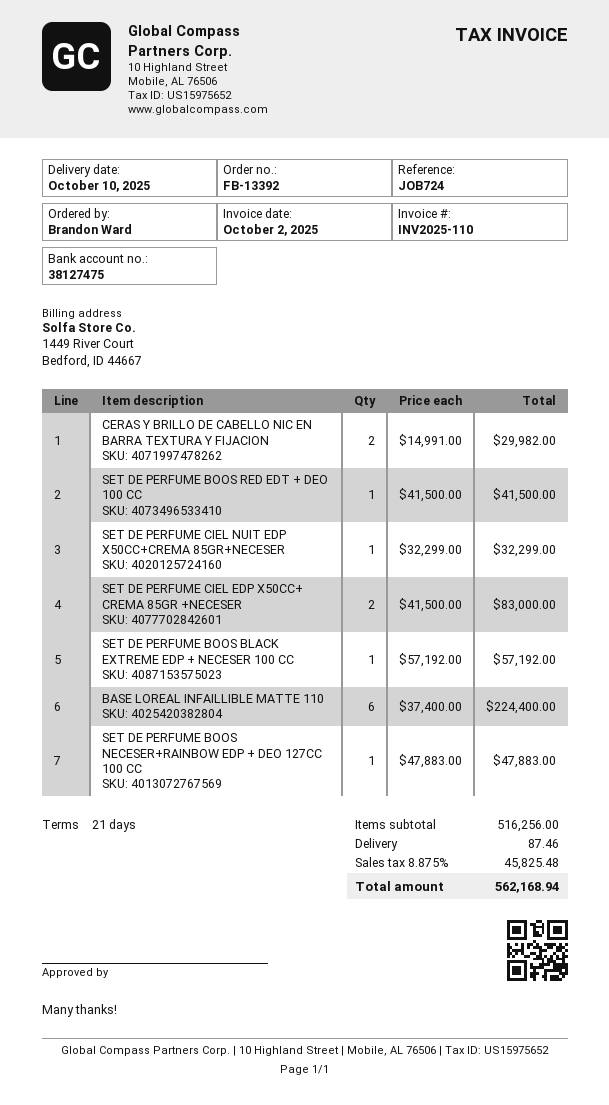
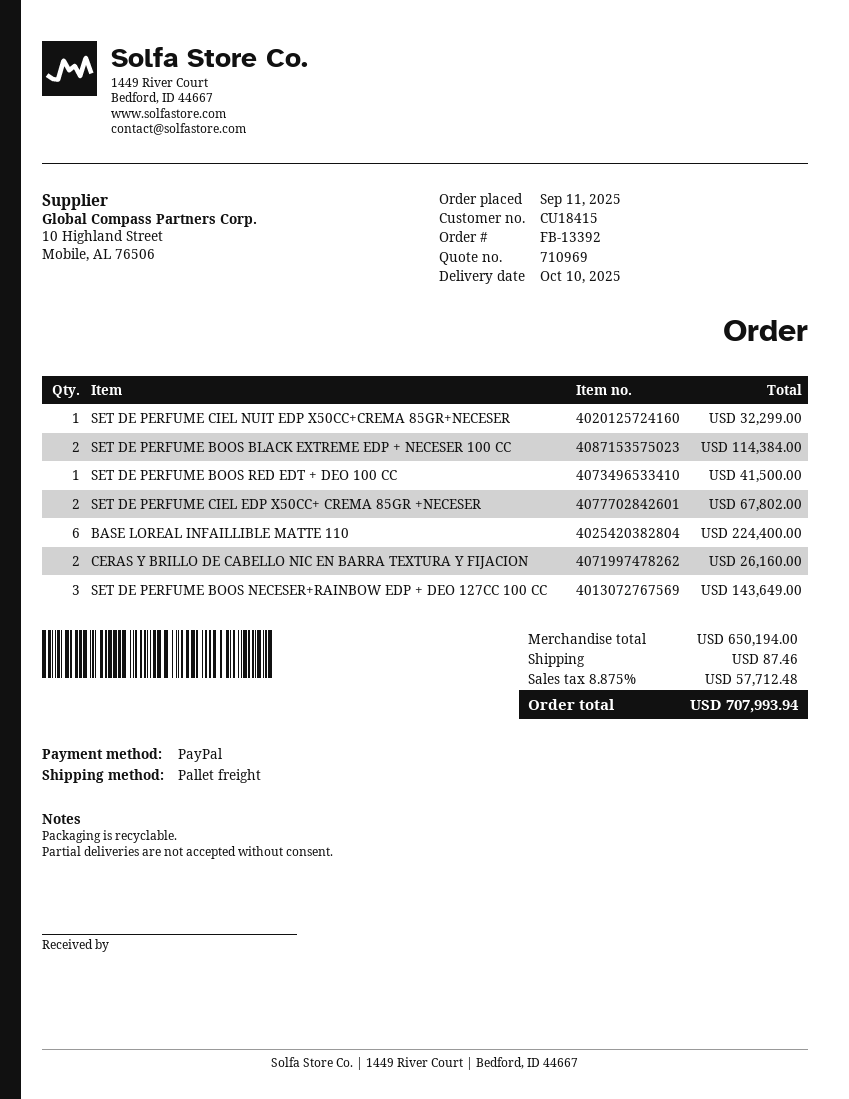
CERAS Y BRILLO DE CABELLO NIC EN BARRA TEXTURA Y FIJACION: 2 for 29982.00 -> 2 for 26160.00
SET DE PERFUME CIEL EDP X50CC+ CREMA 85GR +NECESER: 2 for 83000.00 -> 2 for 67802.00
SET DE PERFUME BOOS BLACK EXTREME EDP + NECESER 100 CC: 1 for 57192.00 -> 2 for 114384.00
SET DE PERFUME BOOS NECESER+RAINBOW EDP + DEO 127CC 100 CC: 1 for 47883.00 -> 3 for 143649.00
subtotal: 516256.00 -> 650194.00
tax: 8.875% = 45825.48 -> 8.875% = 57712.48
total: 562168.94 -> 707993.94

